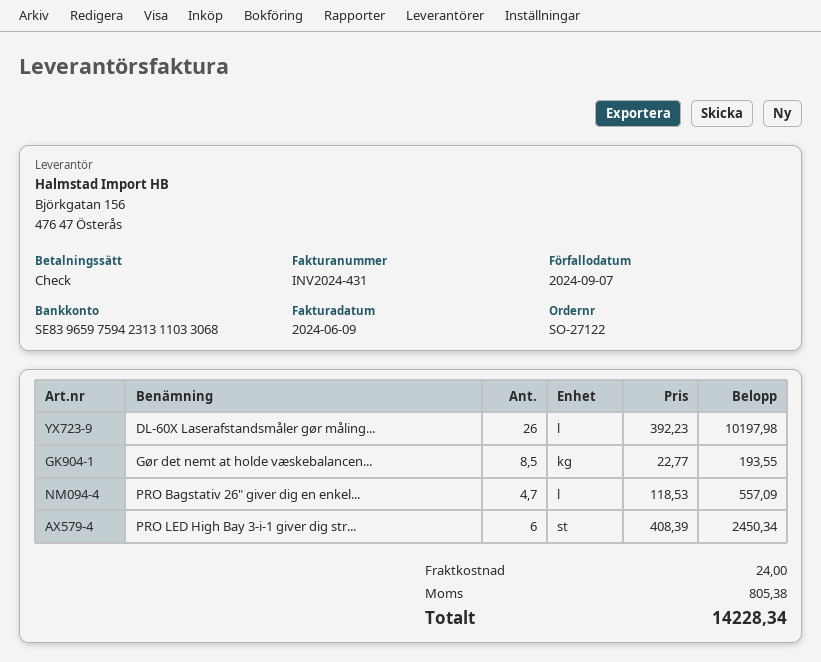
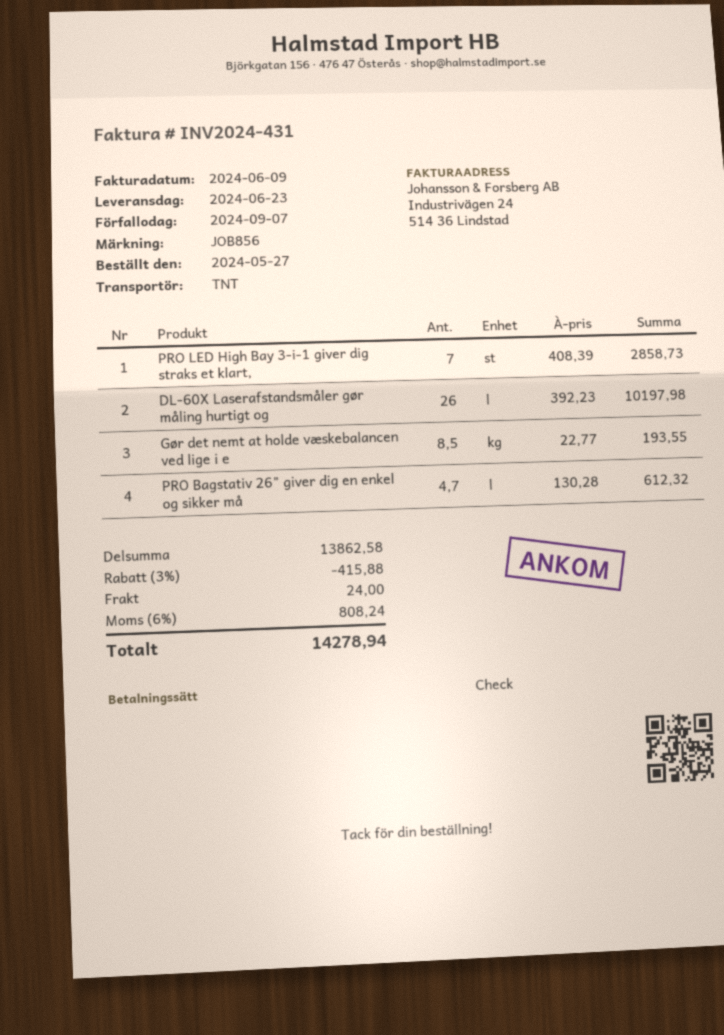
PRO Bagstativ 26" giver dig en enkel...: 4.7 x 118.53 = 557.09 -> 4.7 x 130.28 = 612.32
PRO LED High Bay 3-i-1 giver dig str...: 6 x 408.39 = 2450.34 -> 7 x 408.39 = 2858.73
discount: none -> 3% = 415.88
tax: 805.38 -> 808.24
total: 14228.34 -> 14278.94

